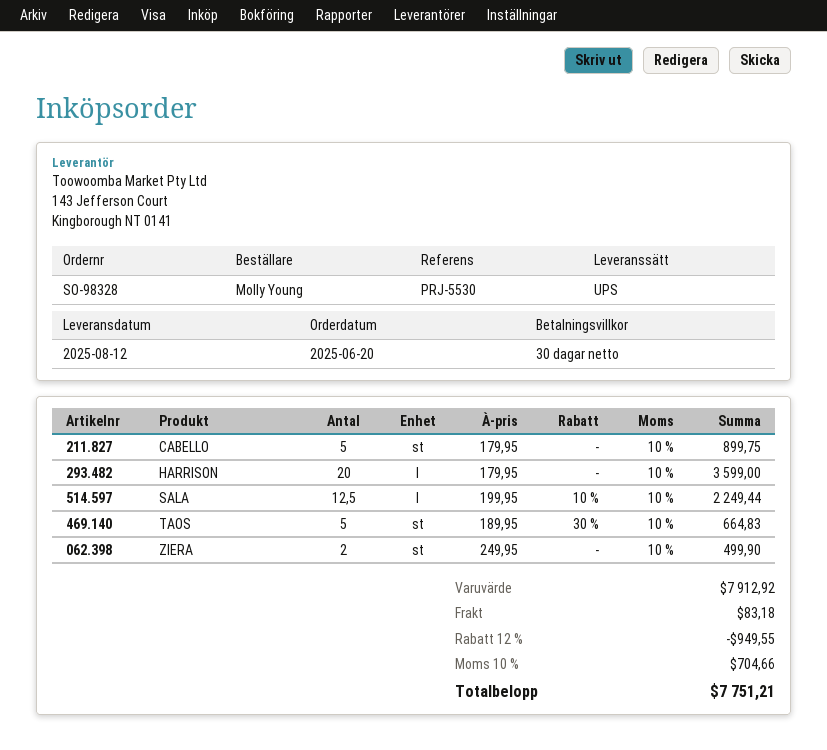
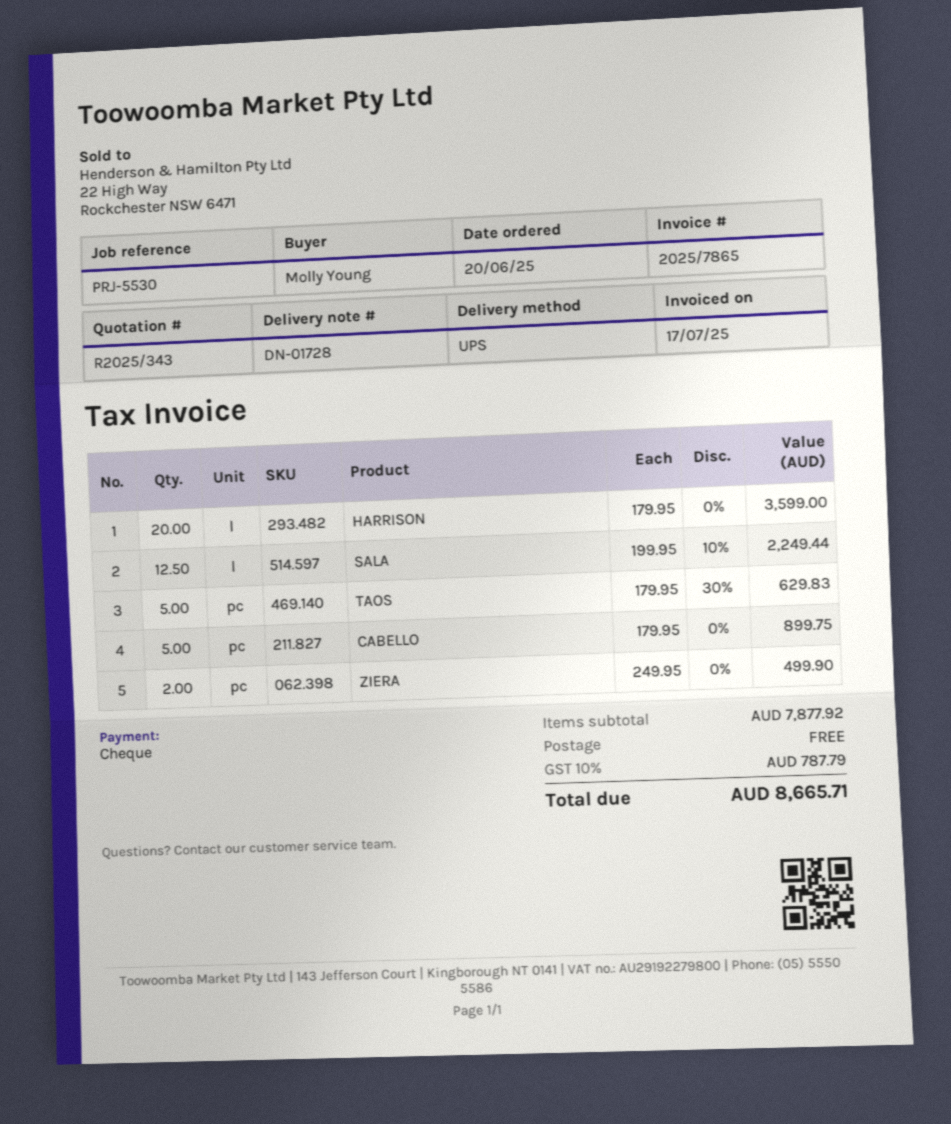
TAOS: 5 x 189.95 - 30% = 664.83 -> 5 x 179.95 - 30% = 629.83
subtotal: 7912.92 -> 7877.92
discount: 12% = 949.55 -> none
shipping: 83.18 -> 0.00
tax: 10% = 704.66 -> 10% = 787.79
total: 7751.21 -> 8665.71

